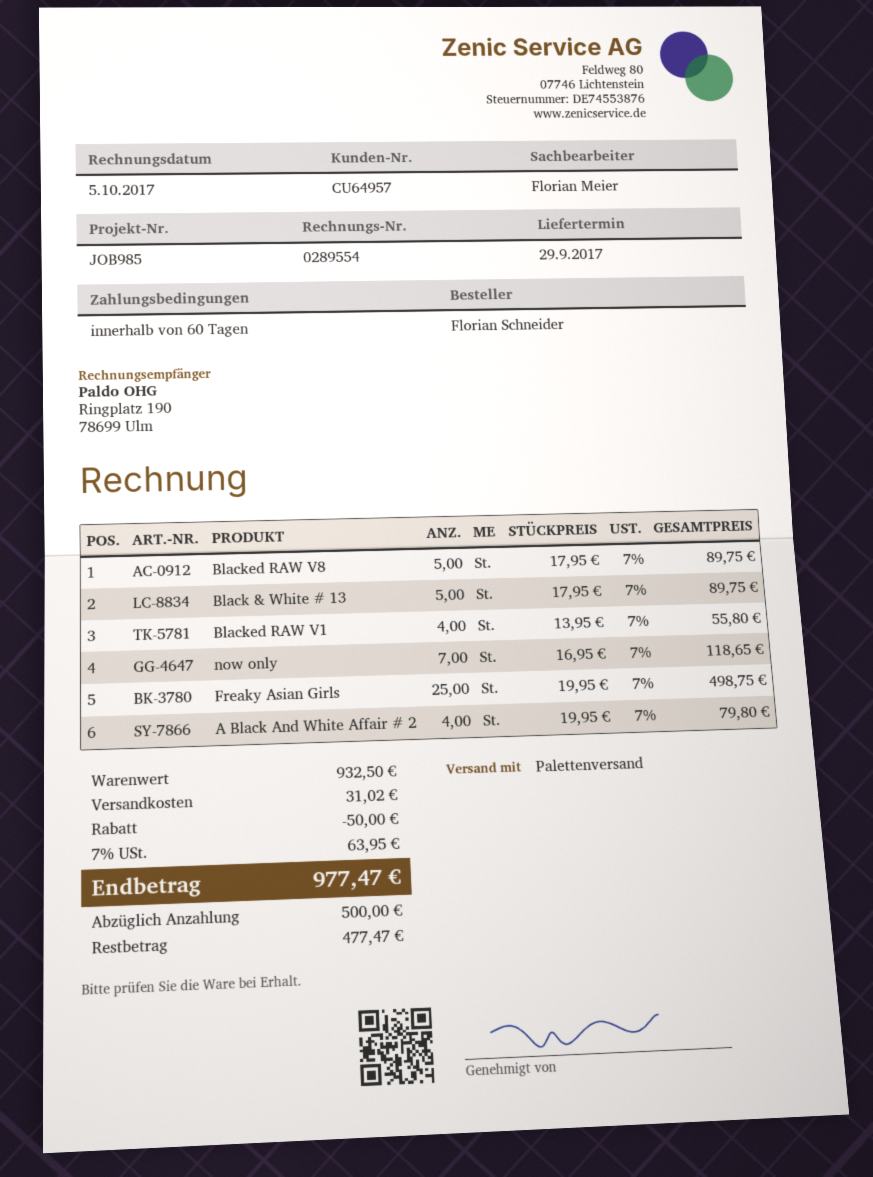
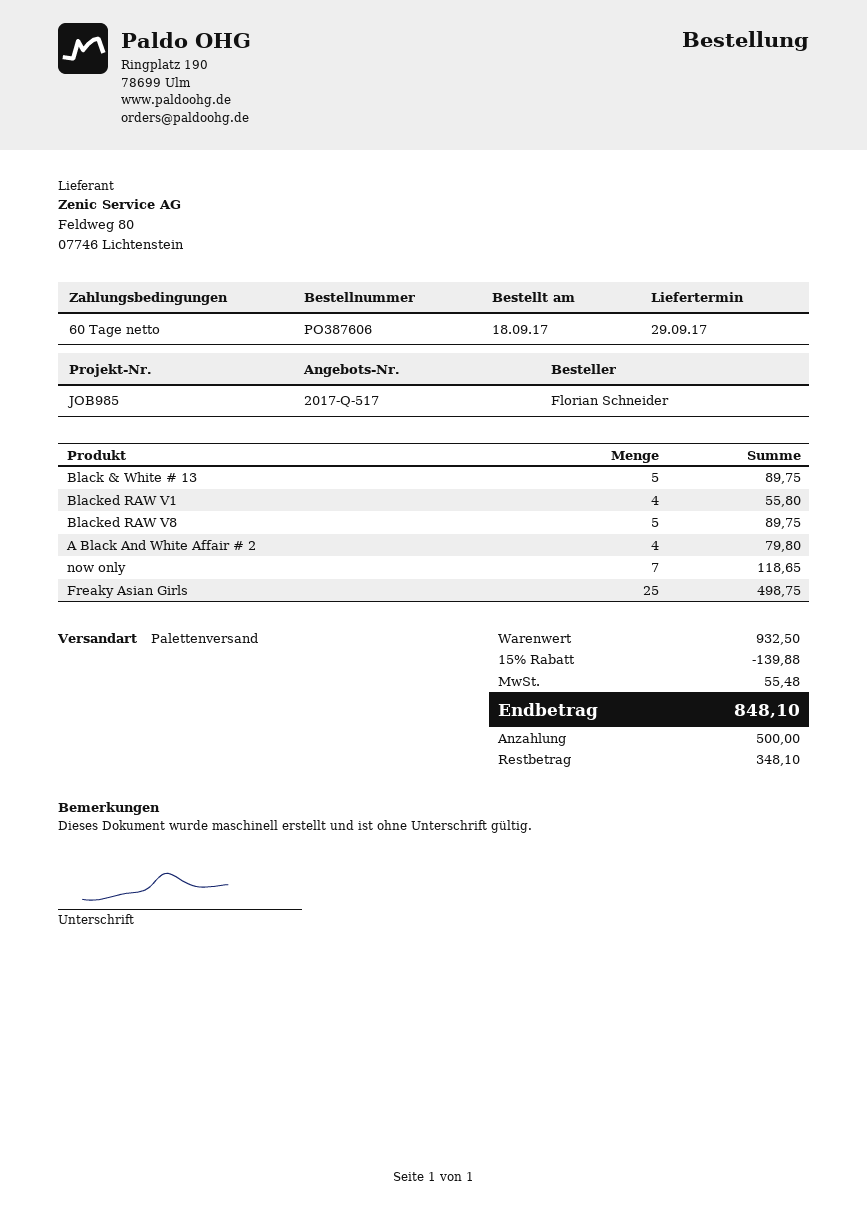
discount: 50.00 -> 139.88
shipping: 31.02 -> none
tax: 63.95 -> 55.48
total: 977.47 -> 848.10
balance: 477.47 -> 348.10

